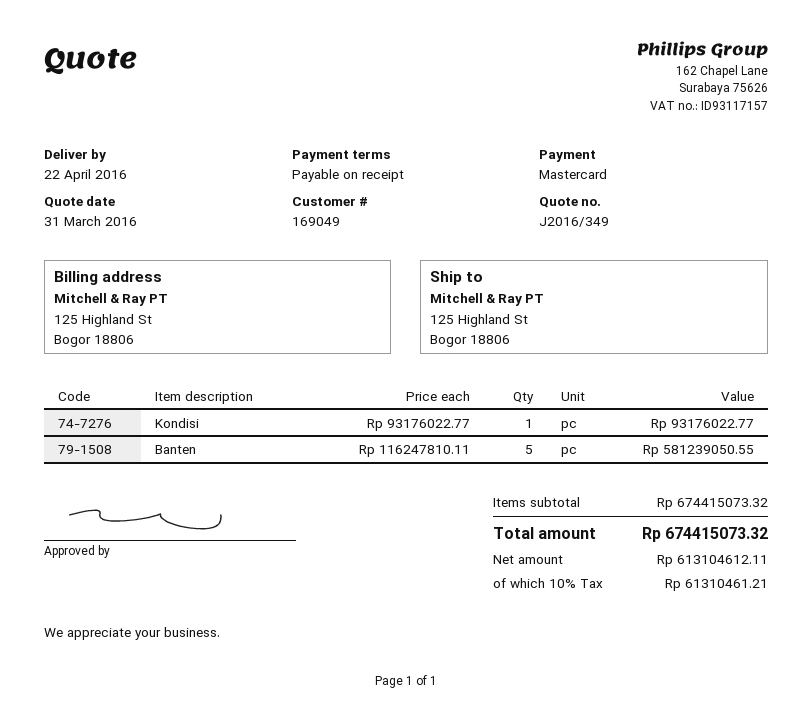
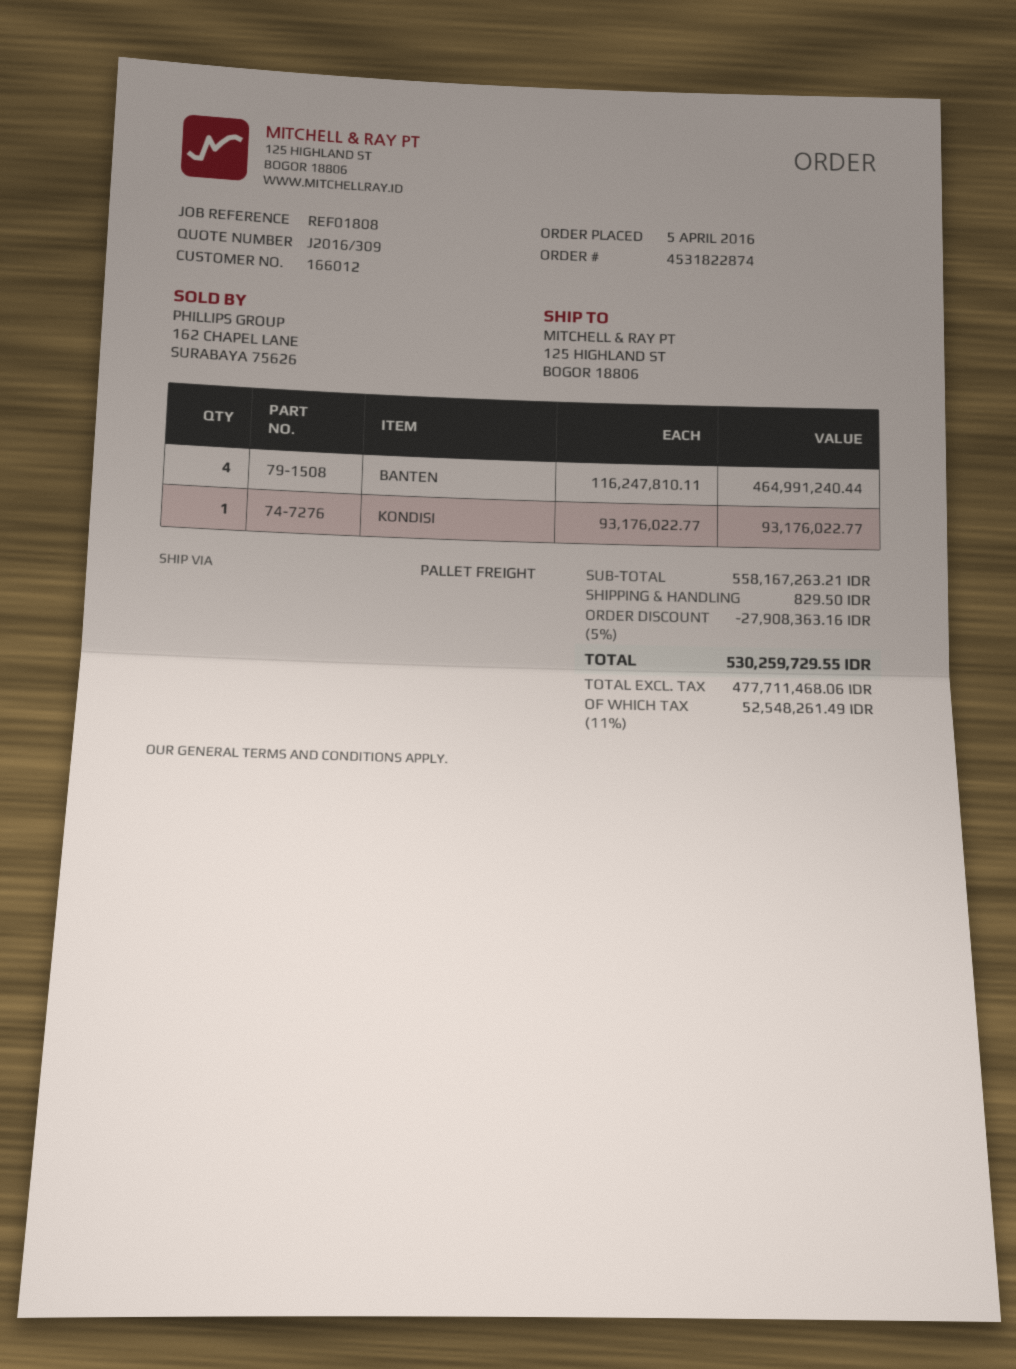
quote number: J2016/349 -> J2016/309
customer number: 169049 -> 166012
Banten: 5 x 116247810.11 = 581239050.55 -> 4 x 116247810.11 = 464991240.44
subtotal: 674415073.32 -> 558167263.21
discount: none -> 5% = 27908363.16
shipping: none -> 829.50
net: 613104612.11 -> 477711468.06
tax: 10% = 61310461.21 -> 11% = 52548261.49
total: 674415073.32 -> 530259729.55

